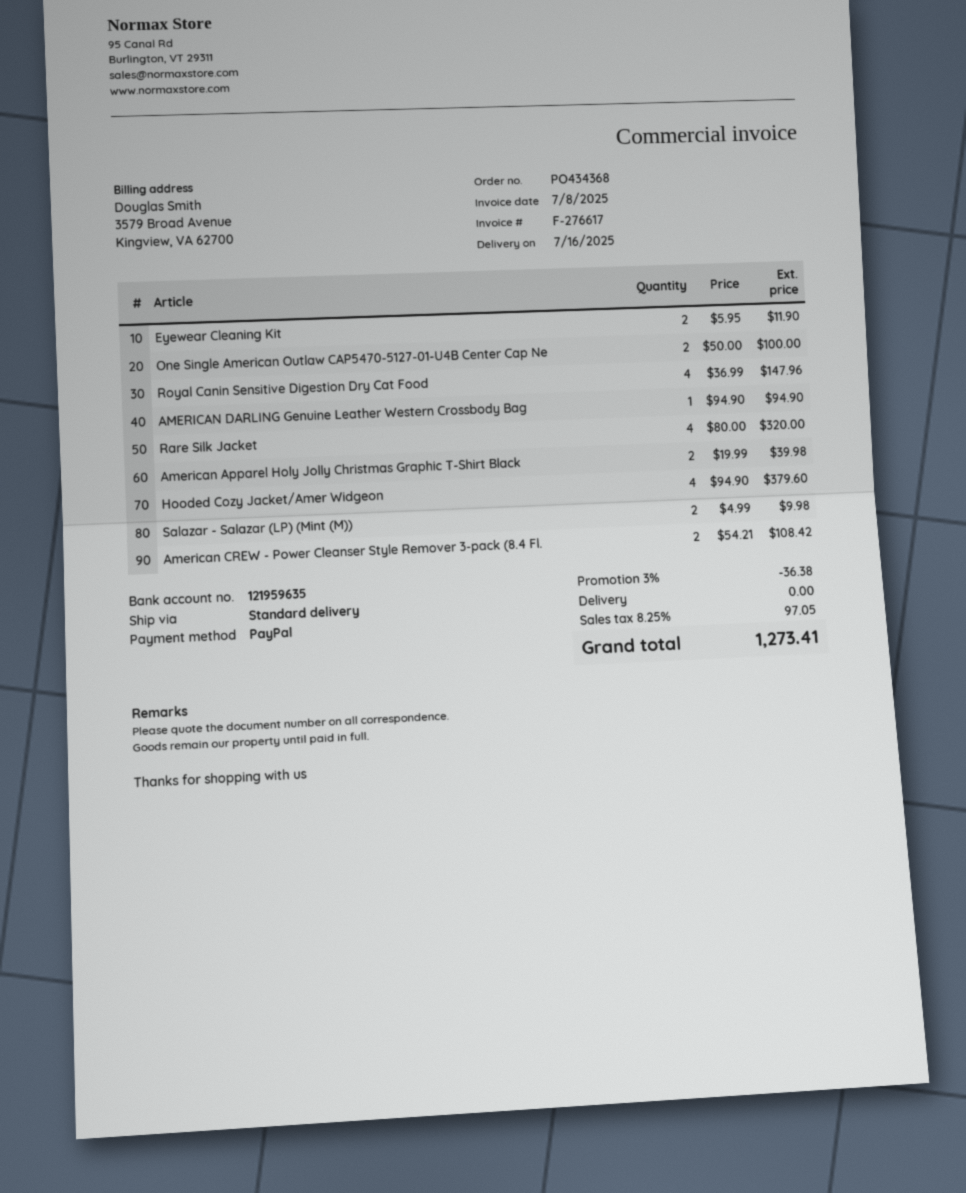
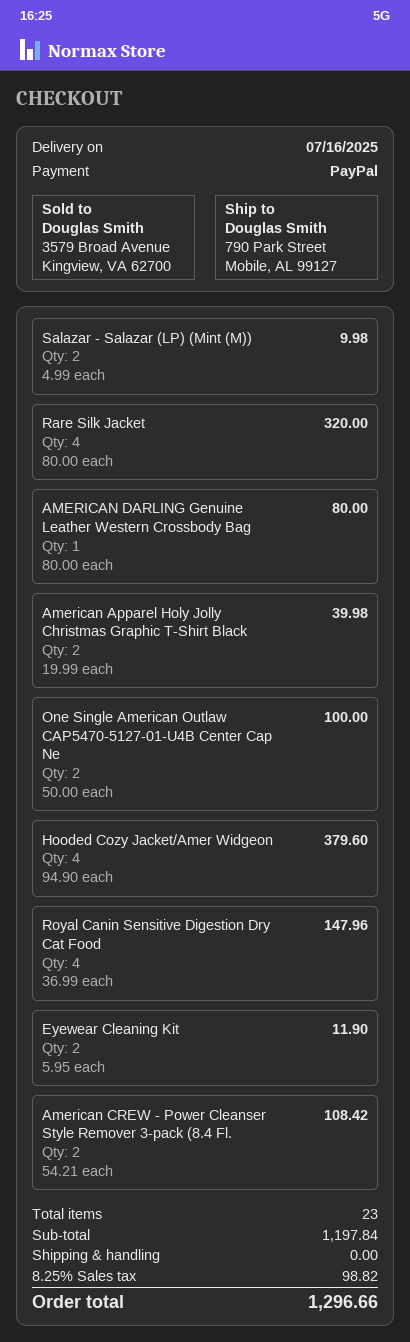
AMERICAN DARLING Genuine Leather Western Crossbody Bag: 1 x 94.90 = 94.90 -> 1 x 80.00 = 80.00
discount: 3% = 36.38 -> none
tax: 8.25% = 97.05 -> 8.25% = 98.82
total: 1273.41 -> 1296.66

